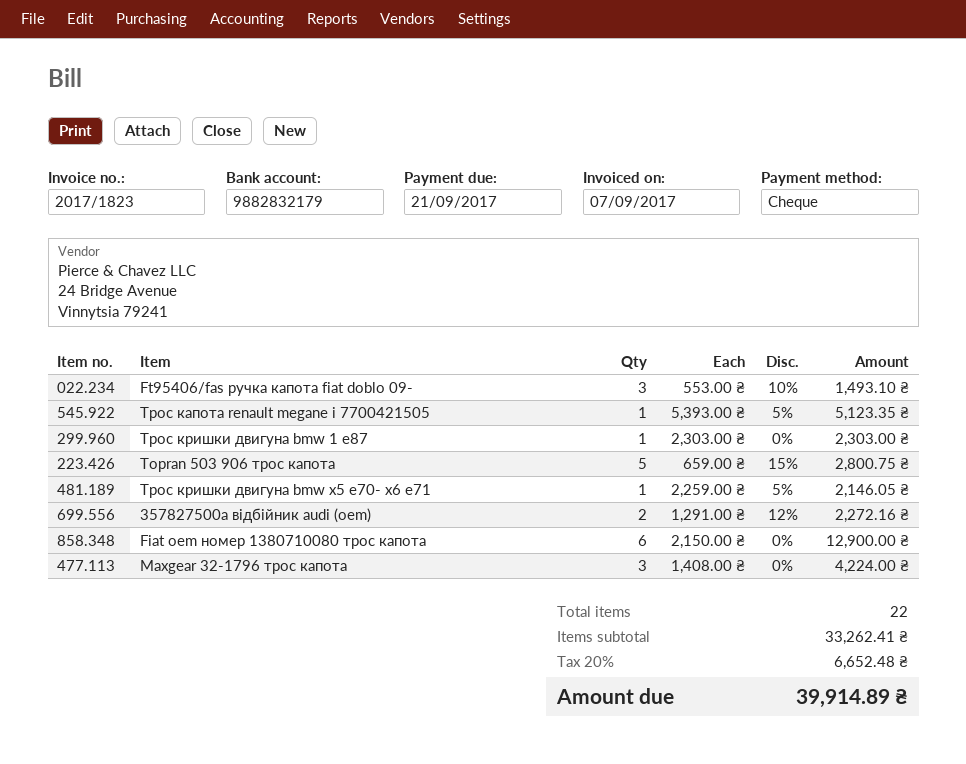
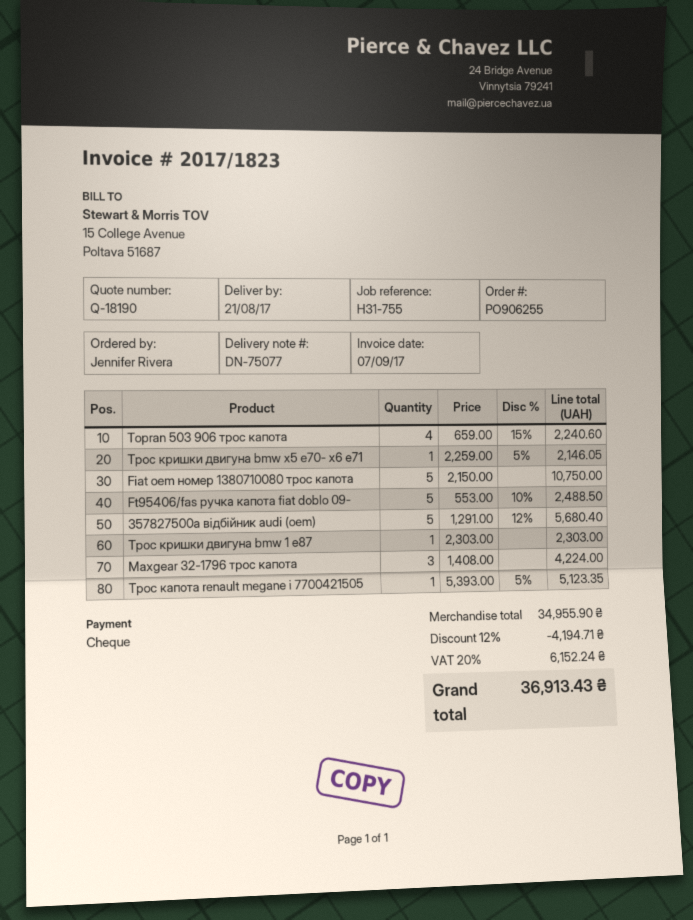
Ft95406/fas ручка капота fiat doblo 09-: 3 x 553.00 - 10% = 1493.10 -> 5 x 553.00 - 10% = 2488.50
Topran 503 906 трос капота: 5 x 659.00 - 15% = 2800.75 -> 4 x 659.00 - 15% = 2240.60
357827500a відбійник audi (oem): 2 x 1291.00 - 12% = 2272.16 -> 5 x 1291.00 - 12% = 5680.40
Fiat oem номер 1380710080 трос капота: 6 x 2150.00 = 12900.00 -> 5 x 2150.00 = 10750.00
subtotal: 33262.41 -> 34955.90
discount: none -> 12% = 4194.71
tax: 20% = 6652.48 -> 20% = 6152.24
total: 39914.89 -> 36913.43

